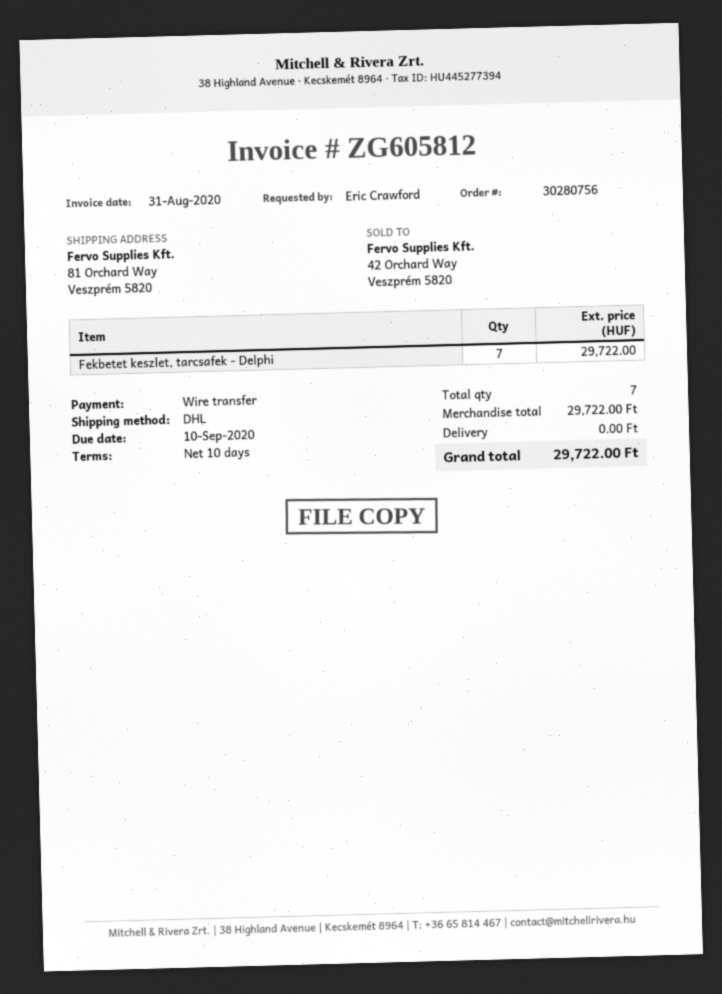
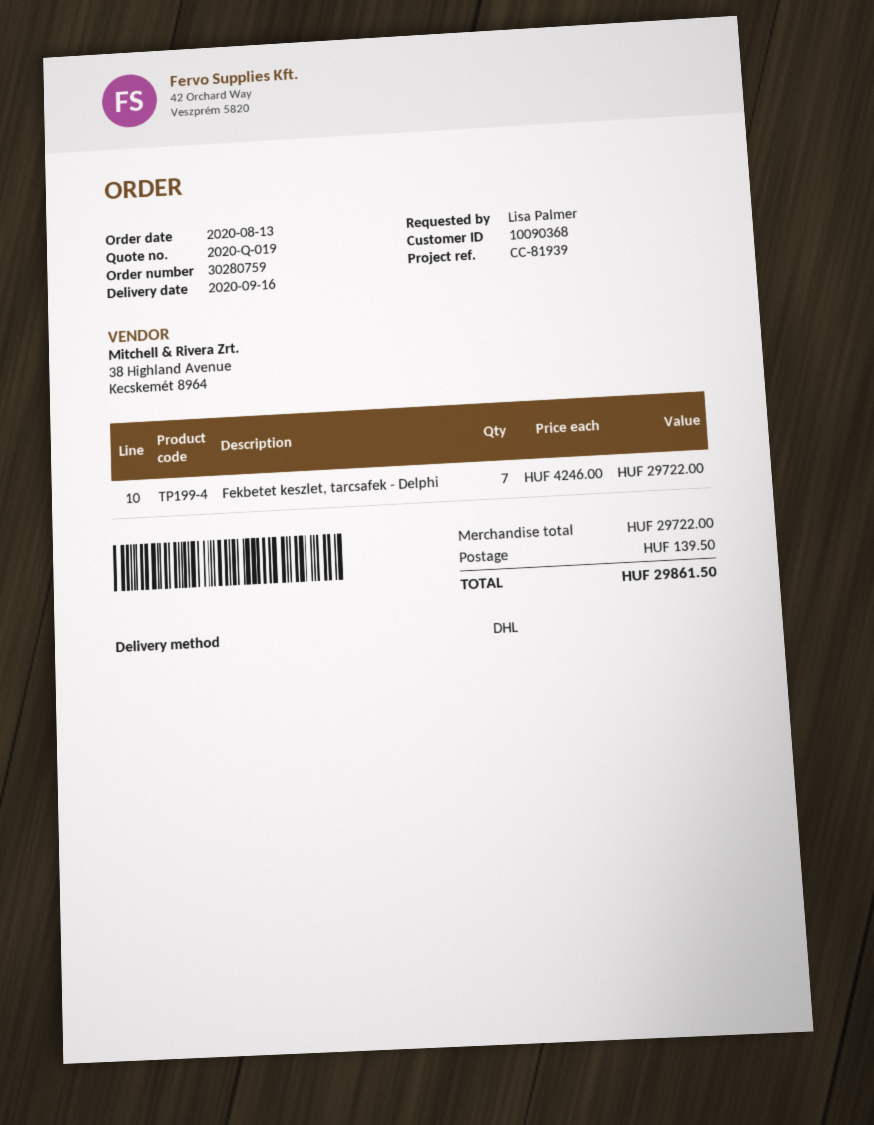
order number: 30280756 -> 30280759
ordered by: Eric Crawford -> Lisa Palmer
shipping: 0.00 -> 139.50
total: 29722.00 -> 29861.50

